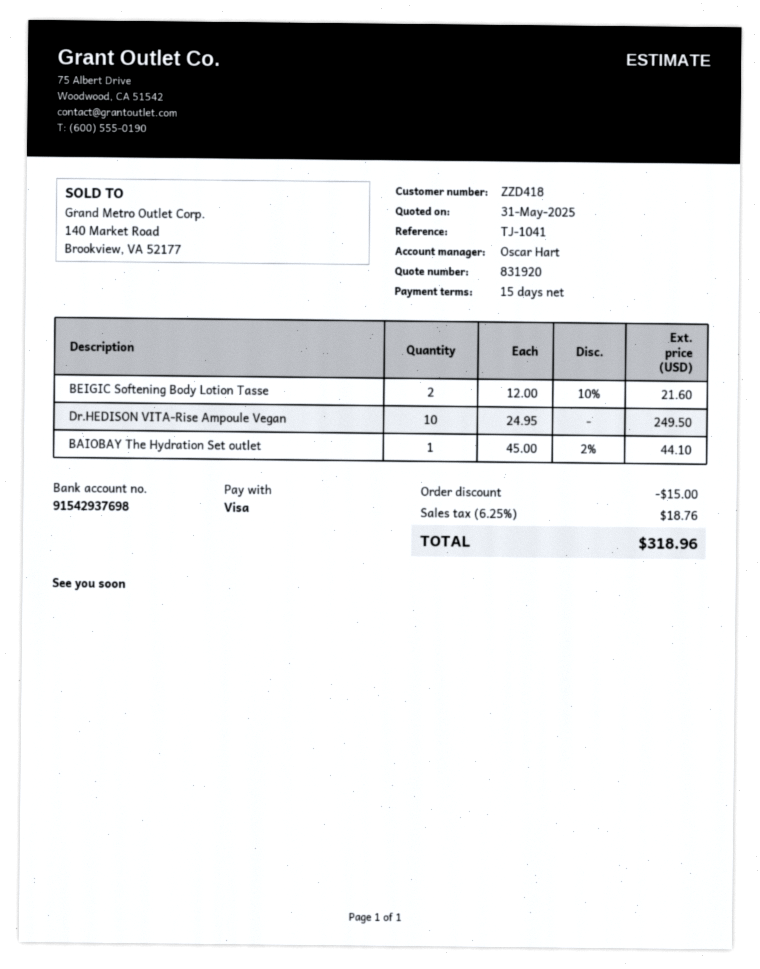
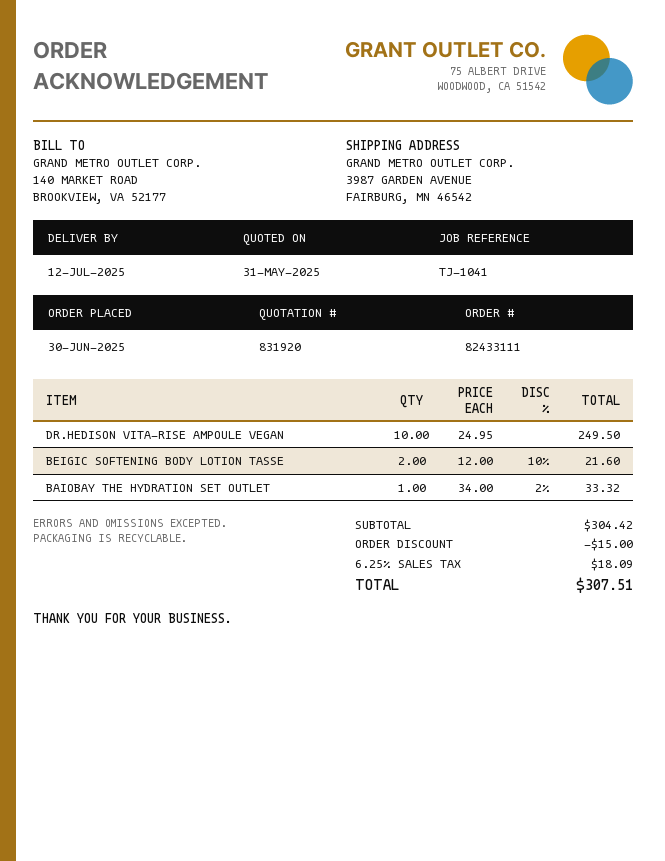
BAIOBAY The Hydration Set outlet: 1 x 45.00 - 2% = 44.10 -> 1 x 34.00 - 2% = 33.32
tax: 6.25% = 18.76 -> 6.25% = 18.09
total: 318.96 -> 307.51

